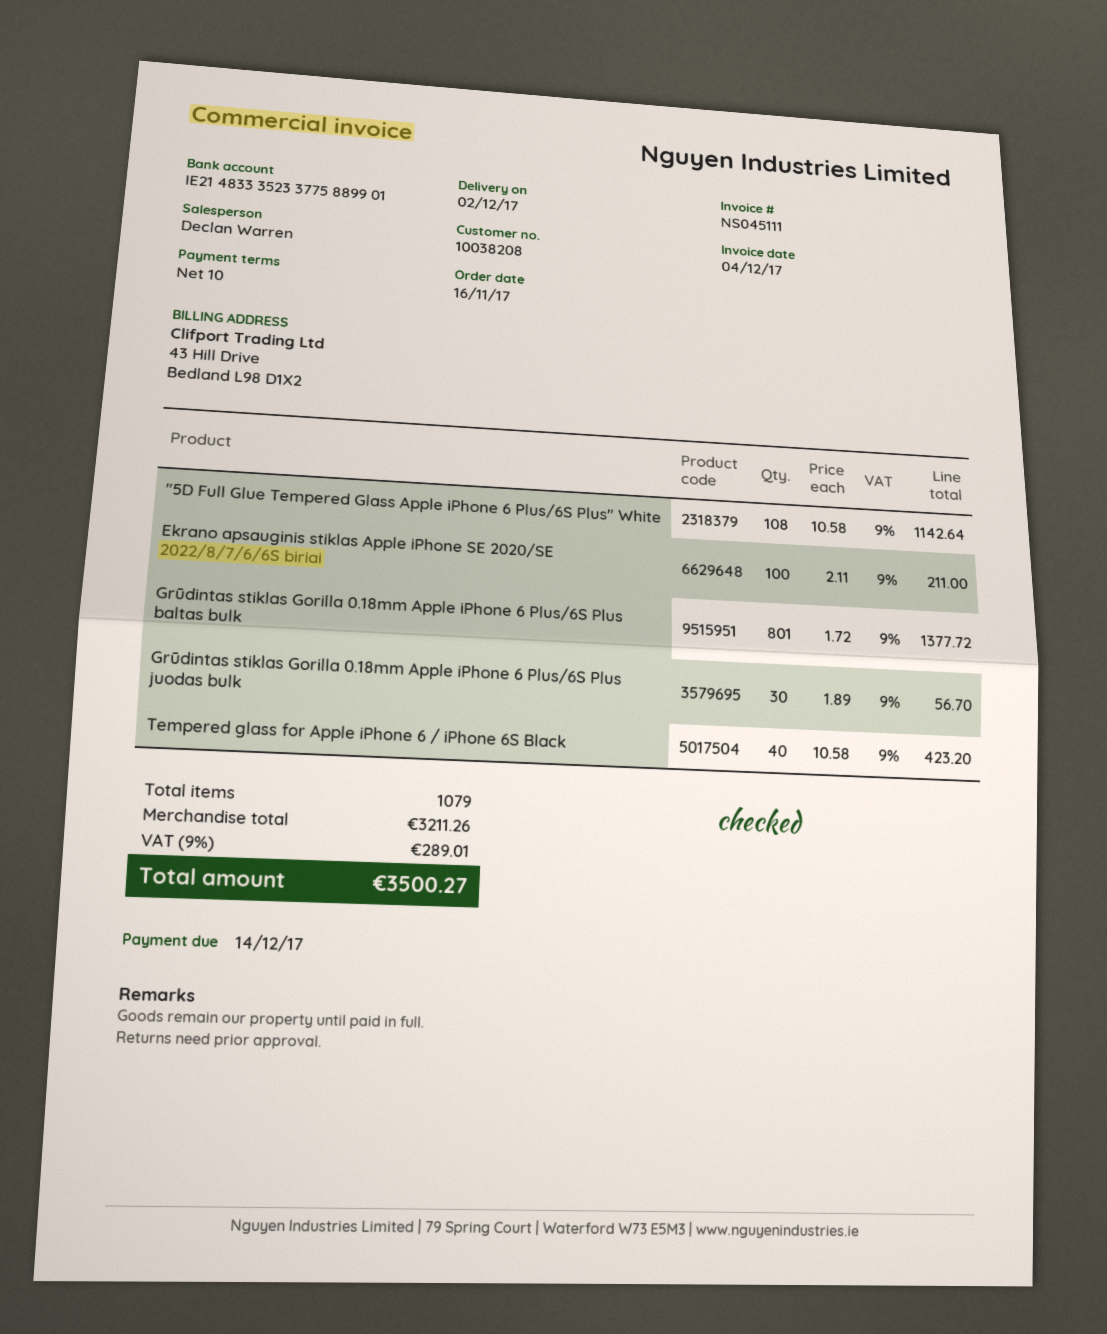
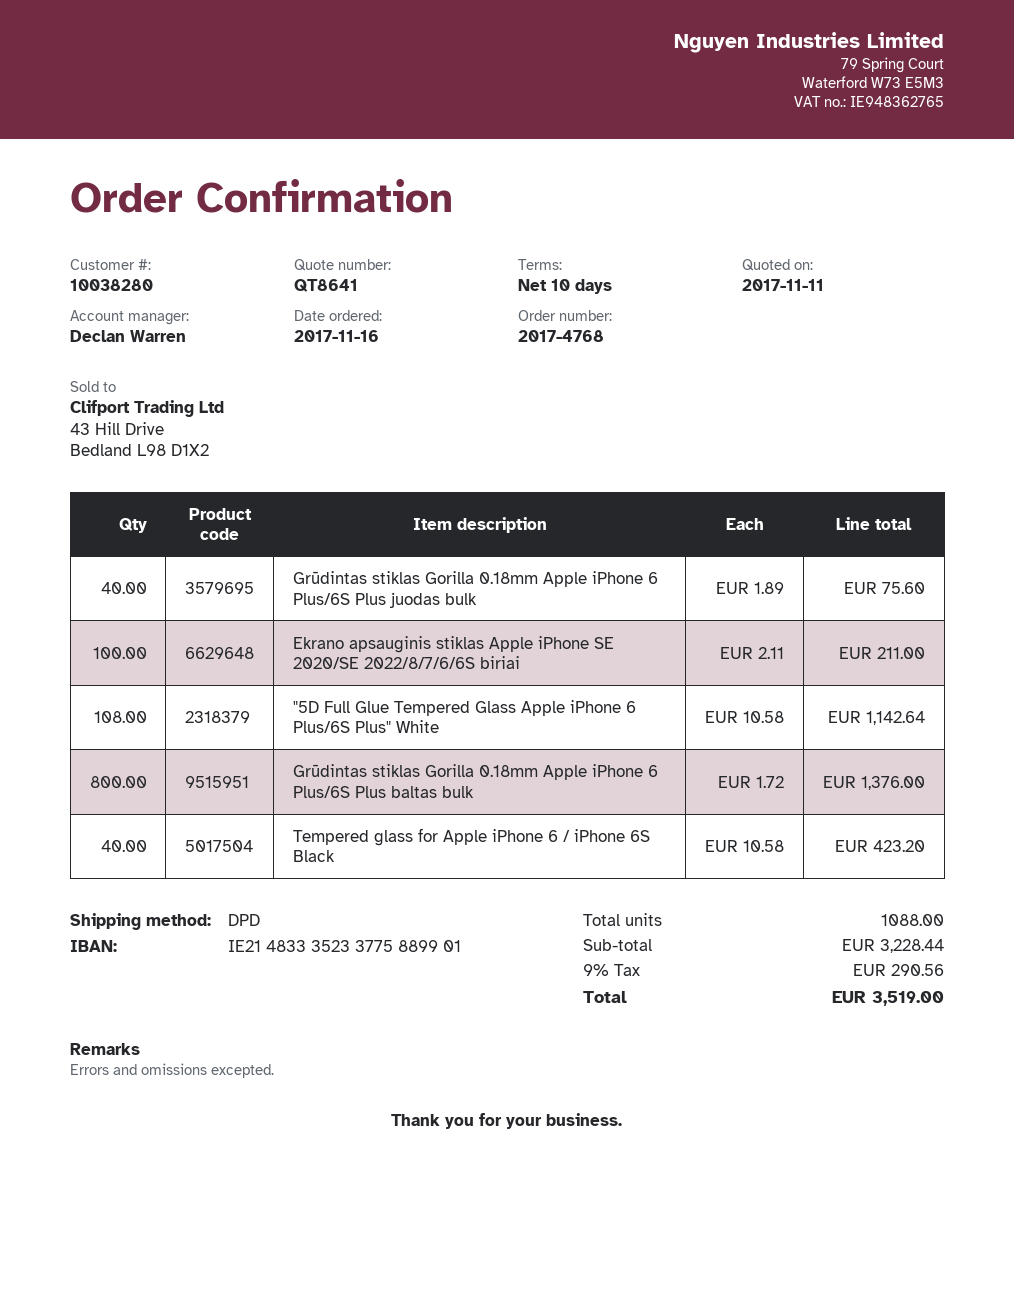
customer number: 10038208 -> 10038280
Grūdintas stiklas Gorilla 0.18mm Apple iPhone 6 Plus/6S Plus baltas bulk: 801 x 1.72 = 1377.72 -> 800 x 1.72 = 1376.00
Grūdintas stiklas Gorilla 0.18mm Apple iPhone 6 Plus/6S Plus juodas bulk: 30 x 1.89 = 56.70 -> 40 x 1.89 = 75.60
total quantity: 1079 -> 1088
subtotal: 3211.26 -> 3228.44
tax: 9% = 289.01 -> 9% = 290.56
total: 3500.27 -> 3519.00

